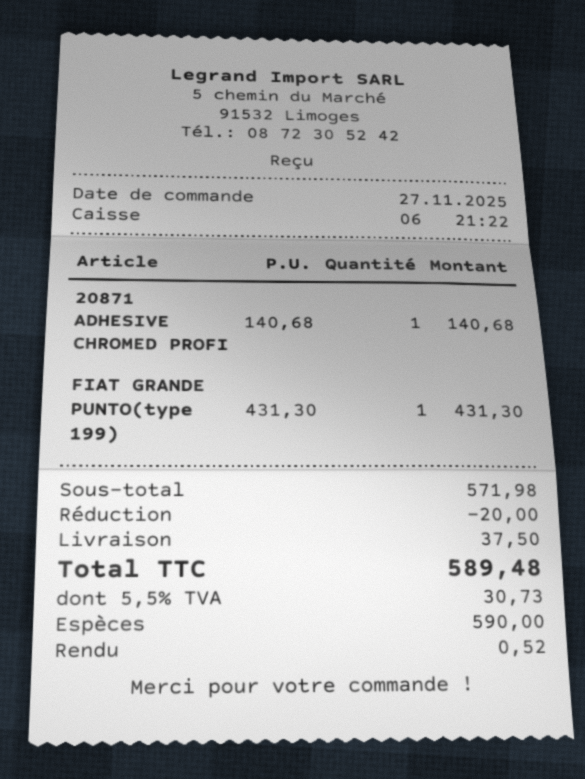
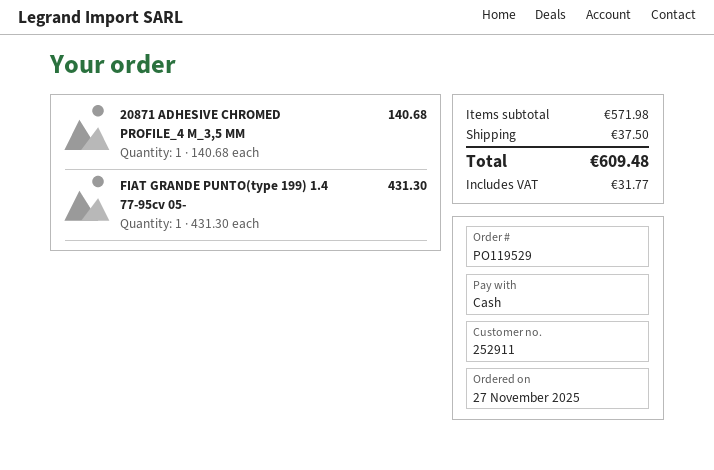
discount: 20.00 -> none
tax: 30.73 -> 31.77
total: 589.48 -> 609.48

